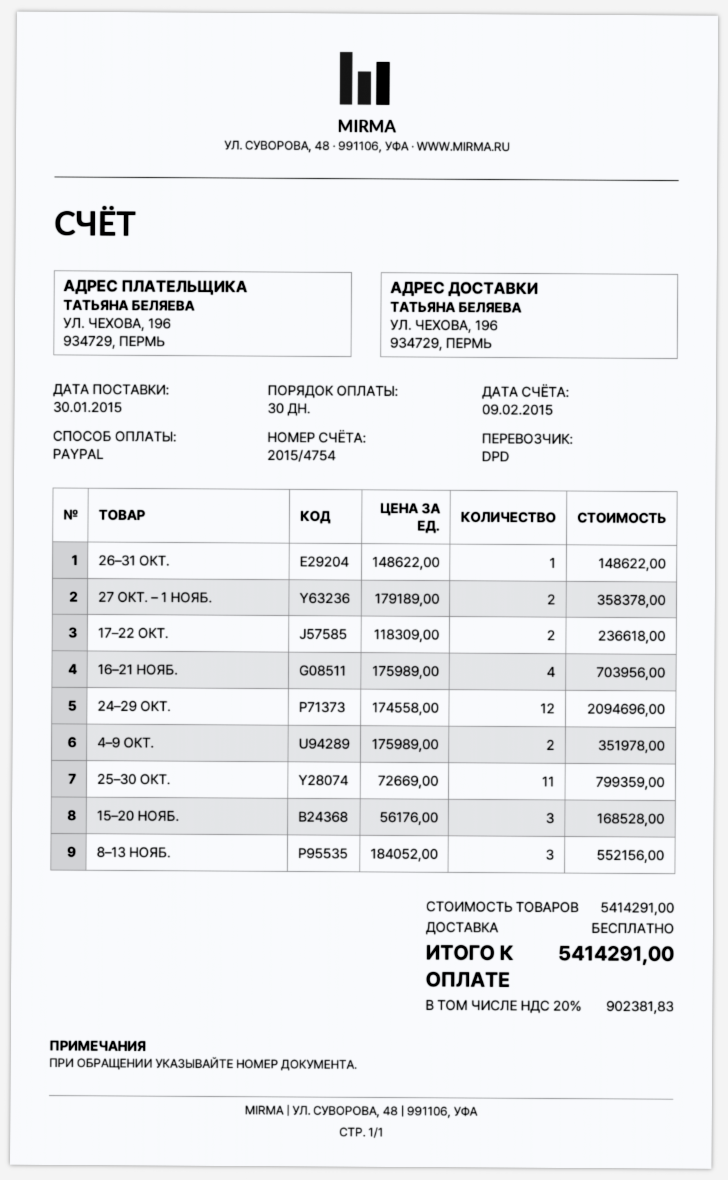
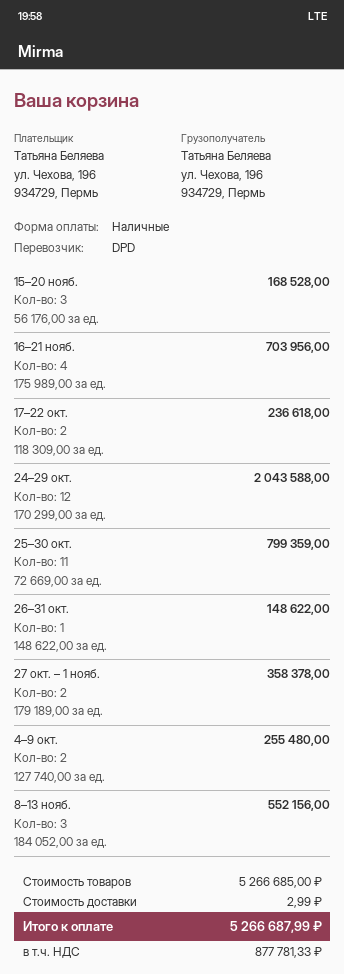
payment method: PayPal -> cash
24–29 ОКТ.: 12 x 174558.00 = 2094696.00 -> 12 x 170299.00 = 2043588.00
4–9 ОКТ.: 2 x 175989.00 = 351978.00 -> 2 x 127740.00 = 255480.00
subtotal: 5414291.00 -> 5266685.00
shipping: 0.00 -> 2.99
tax: 902381.83 -> 877781.33
total: 5414291.00 -> 5266687.99

